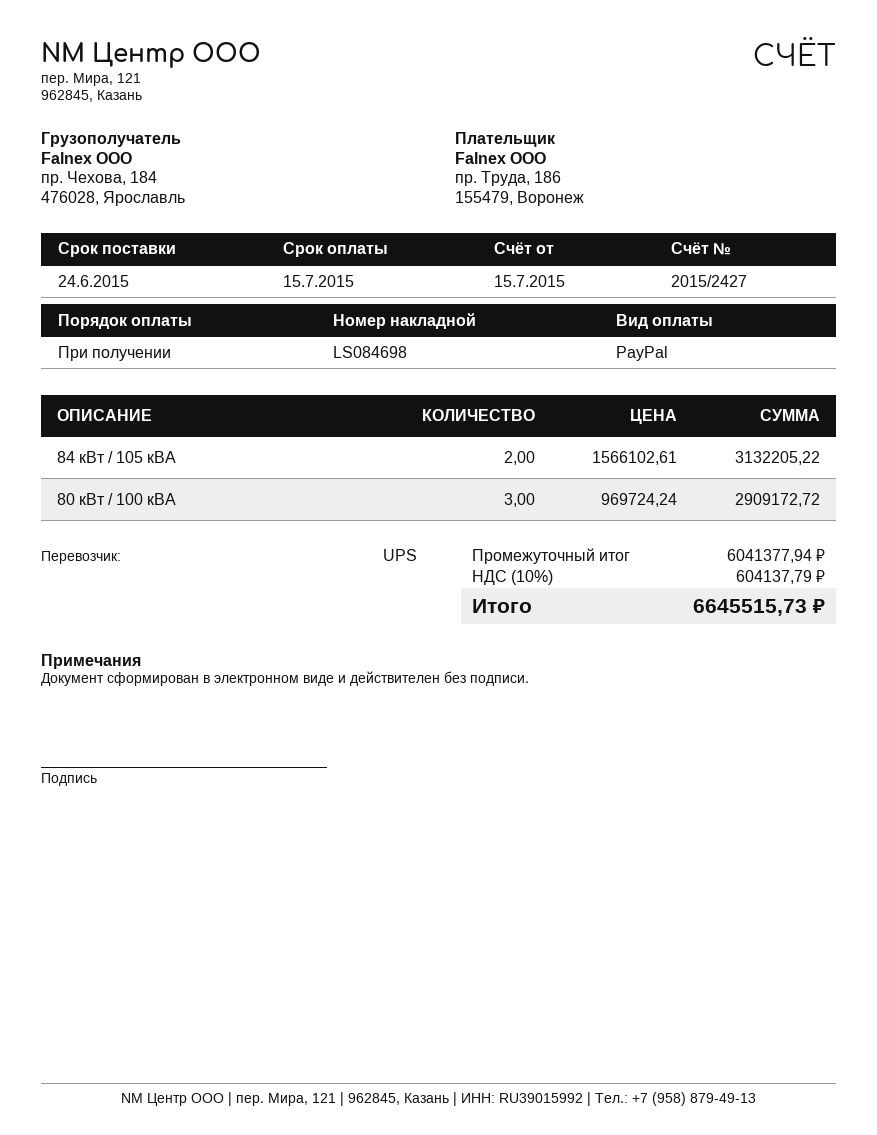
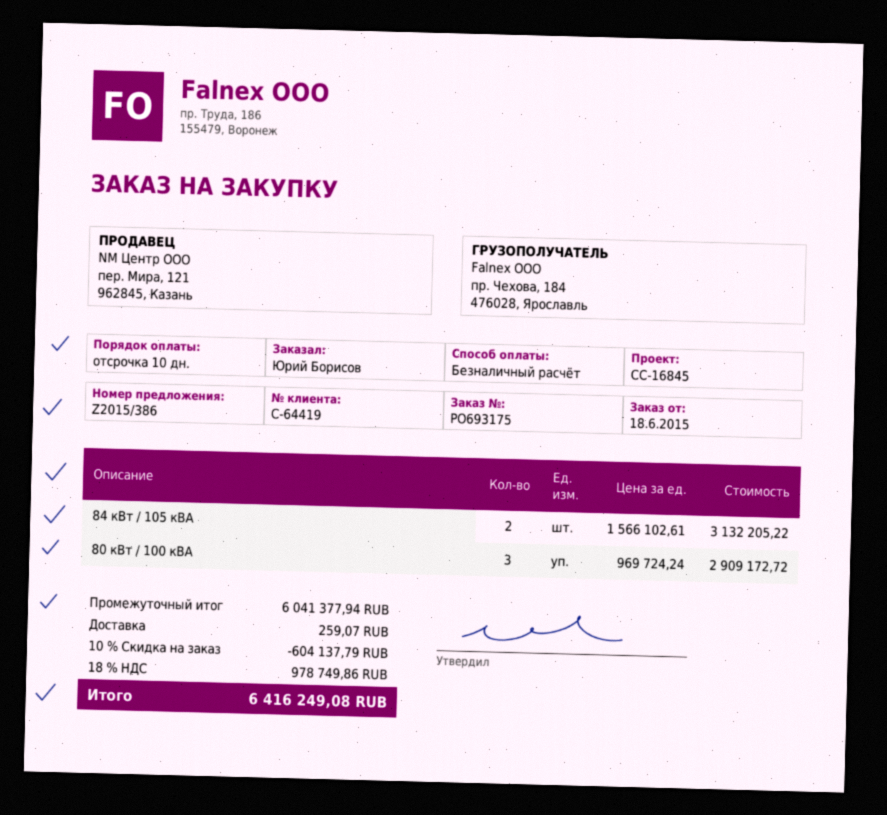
payment terms: on receipt -> 10 days
payment method: PayPal -> bank transfer
discount: none -> 10% = 604137.79
shipping: none -> 259.07
tax: 10% = 604137.79 -> 18% = 978749.86
total: 6645515.73 -> 6416249.08

